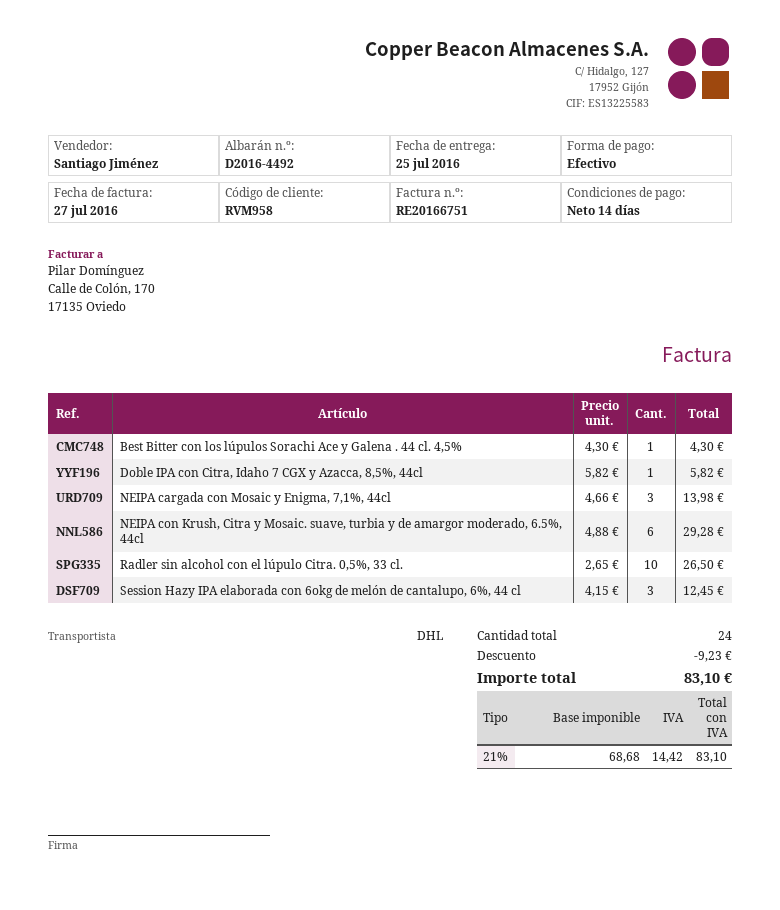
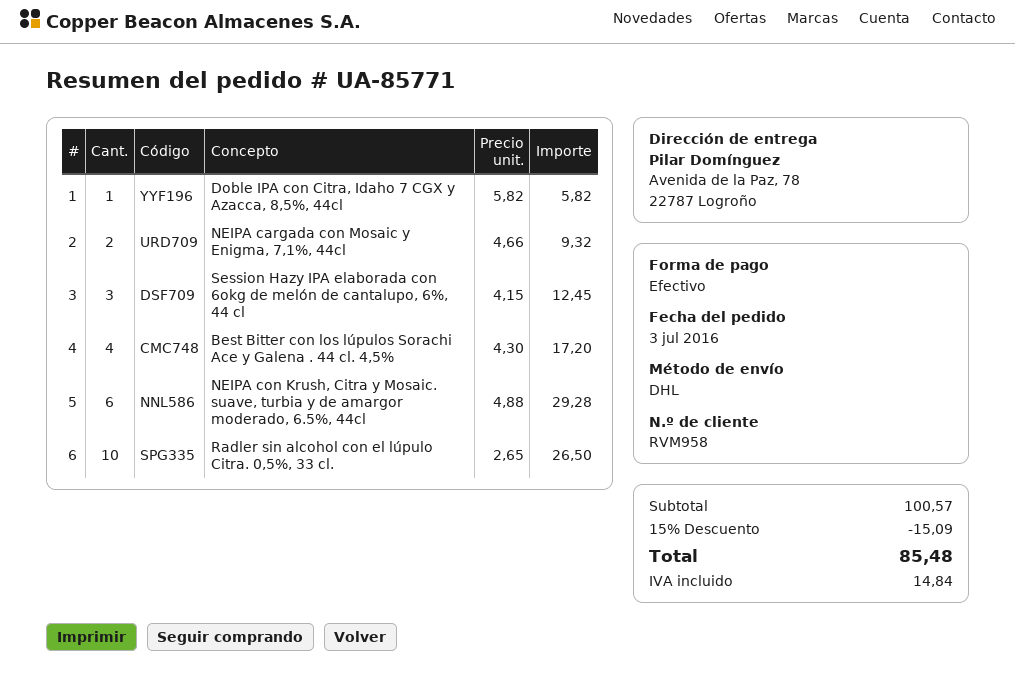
Best Bitter con los lúpulos Sorachi Ace y Galena . 44 cl. 4,5%: 1 x 4.30 = 4.30 -> 4 x 4.30 = 17.20
NEIPA cargada con Mosaic y Enigma, 7,1%, 44cl: 3 x 4.66 = 13.98 -> 2 x 4.66 = 9.32
discount: 9.23 -> 15.09
tax: 14.42 -> 14.84
total: 83.10 -> 85.48

